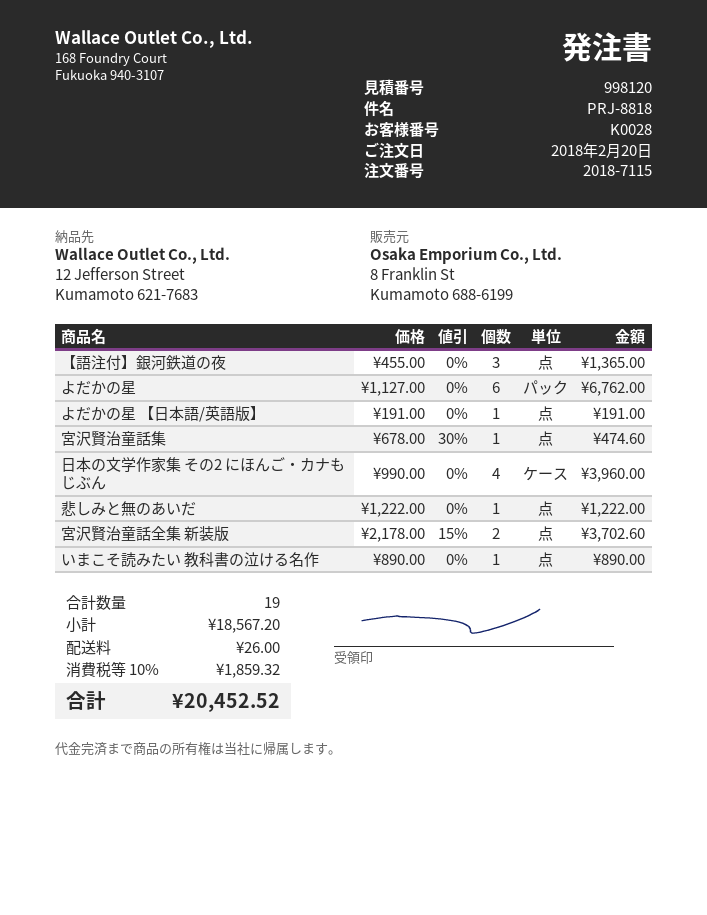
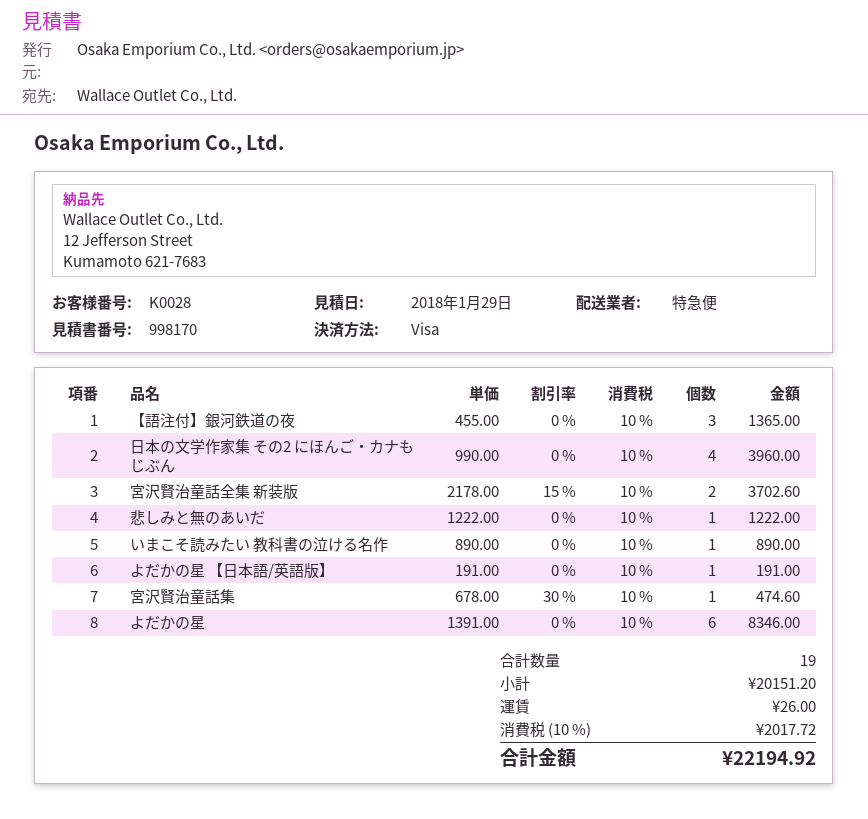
quote number: 998120 -> 998170
よだかの星: 6 x 1127.00 = 6762.00 -> 6 x 1391.00 = 8346.00
subtotal: 18567.20 -> 20151.20
tax: 10% = 1859.32 -> 10% = 2017.72
total: 20452.52 -> 22194.92

